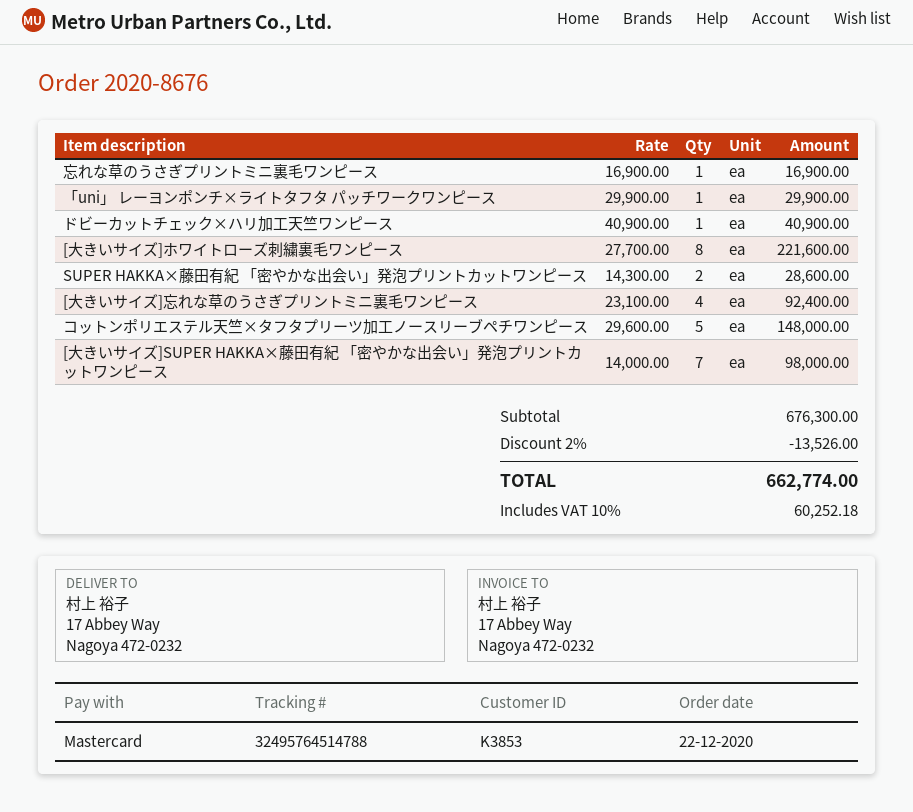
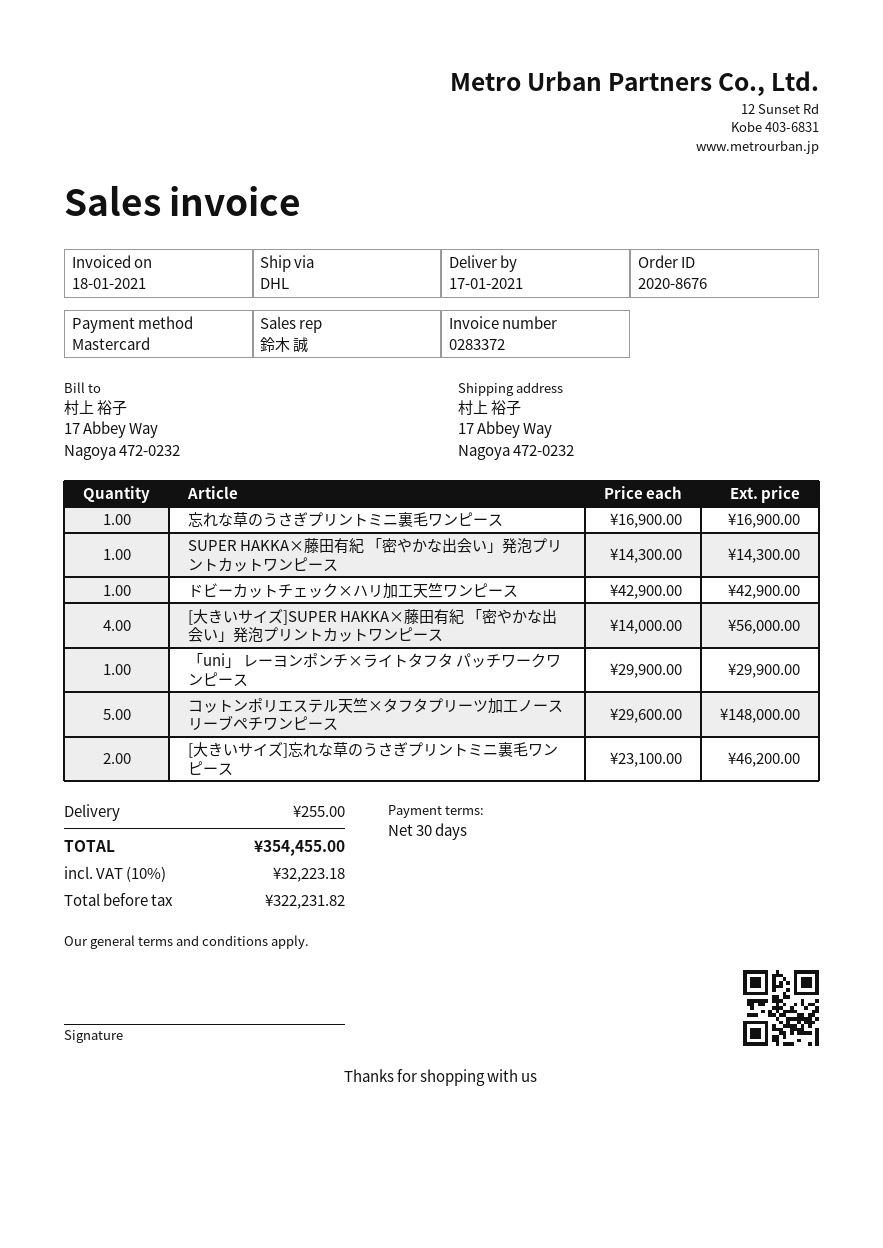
ドビーカットチェック×ハリ加工天竺ワンピース: 1 x 40900.00 = 40900.00 -> 1 x 42900.00 = 42900.00
[大きいサイズ]ホワイトローズ刺繍裏毛ワンピース: 8 x 27700.00 = 221600.00 -> none
SUPER HAKKA×藤田有紀 「密やかな出会い」発泡プリントカットワンピース: 2 x 14300.00 = 28600.00 -> 1 x 14300.00 = 14300.00
[大きいサイズ]忘れな草のうさぎプリントミニ裏毛ワンピース: 4 x 23100.00 = 92400.00 -> 2 x 23100.00 = 46200.00
[大きいサイズ]SUPER HAKKA×藤田有紀 「密やかな出会い」発泡プリントカットワンピース: 7 x 14000.00 = 98000.00 -> 4 x 14000.00 = 56000.00
discount: 2% = 13526.00 -> none
shipping: none -> 255.00
tax: 10% = 60252.18 -> 10% = 32223.18
total: 662774.00 -> 354455.00

